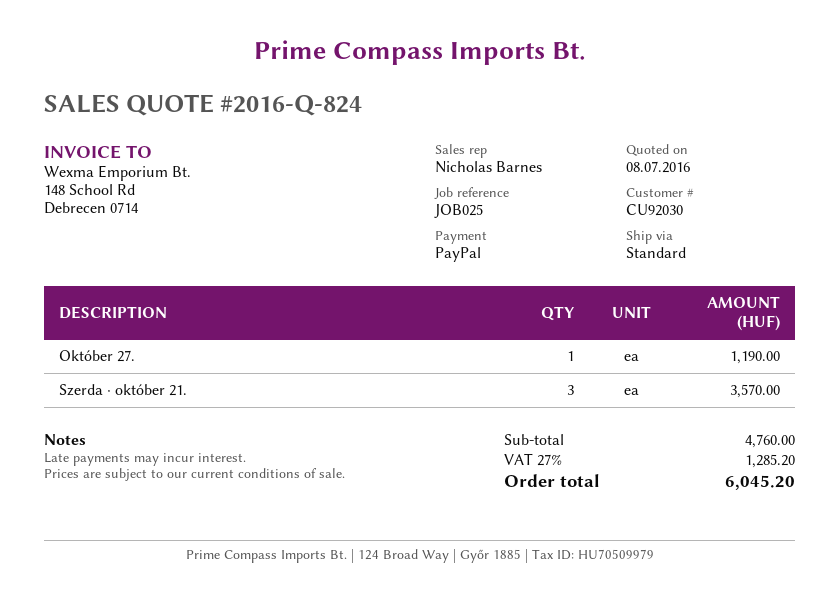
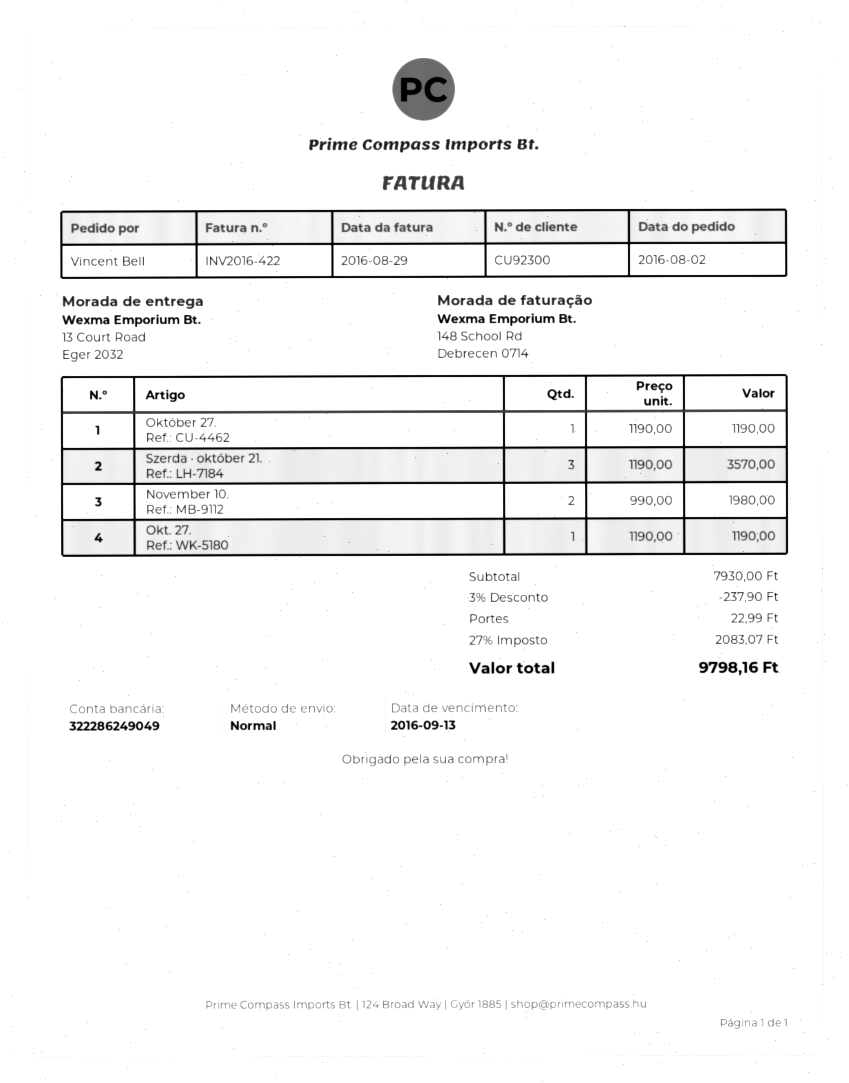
customer number: CU92030 -> CU92300
November 10.: none -> 2 for 1980.00
Okt. 27.: none -> 1 for 1190.00
subtotal: 4760.00 -> 7930.00
discount: none -> 3% = 237.90
shipping: none -> 22.99
tax: 27% = 1285.20 -> 27% = 2083.07
total: 6045.20 -> 9798.16

